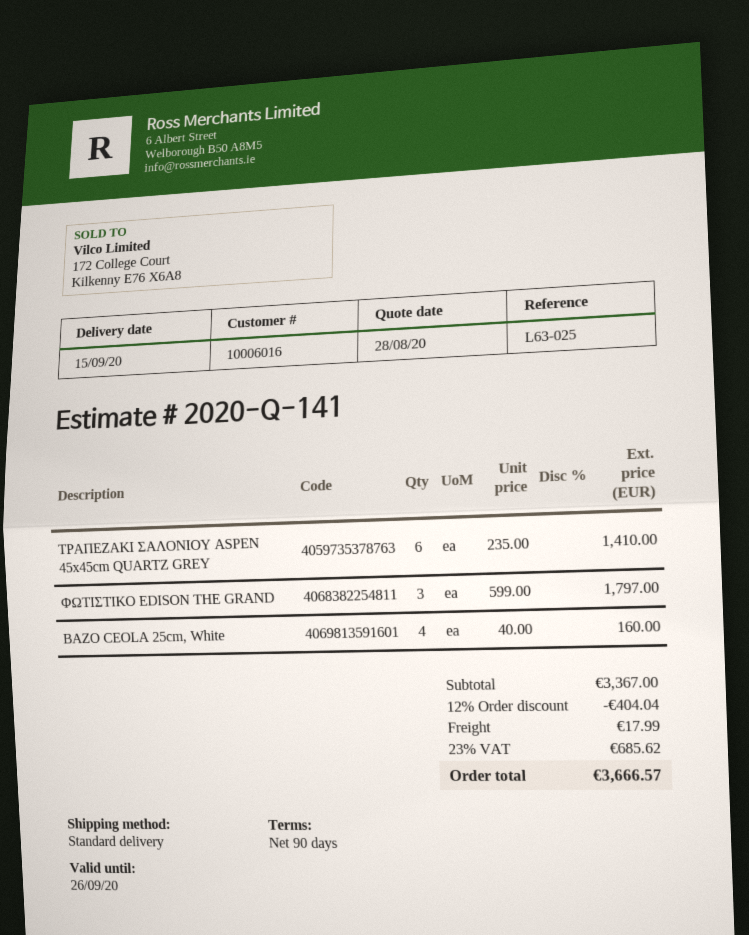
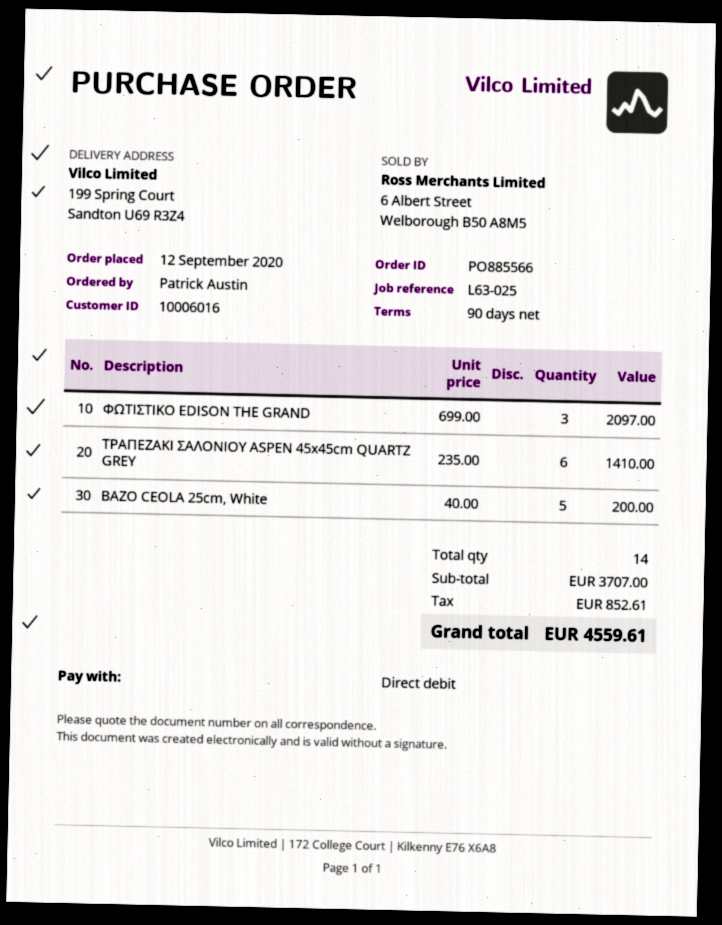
ΦΩΤΙΣΤΙΚΟ EDISON THE GRAND: 3 x 599.00 = 1797.00 -> 3 x 699.00 = 2097.00
ΒΑΖΟ CEOLA 25cm, White: 4 x 40.00 = 160.00 -> 5 x 40.00 = 200.00
subtotal: 3367.00 -> 3707.00
discount: 12% = 404.04 -> none
shipping: 17.99 -> none
tax: 685.62 -> 852.61
total: 3666.57 -> 4559.61

